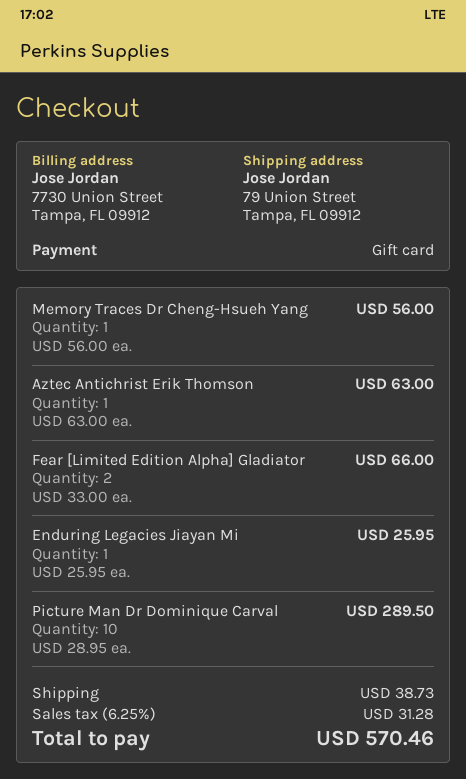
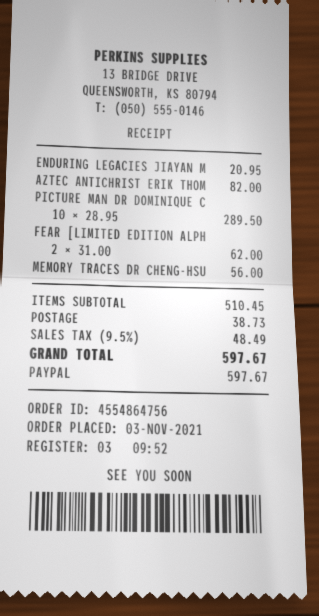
payment method: gift card -> PayPal
Aztec Antichrist Erik Thomson: 1 x 63.00 = 63.00 -> 1 x 82.00 = 82.00
Fear [Limited Edition Alpha] Gladiator: 2 x 33.00 = 66.00 -> 2 x 31.00 = 62.00
Enduring Legacies Jiayan Mi: 1 x 25.95 = 25.95 -> 1 x 20.95 = 20.95
tax: 6.25% = 31.28 -> 9.5% = 48.49
total: 570.46 -> 597.67

